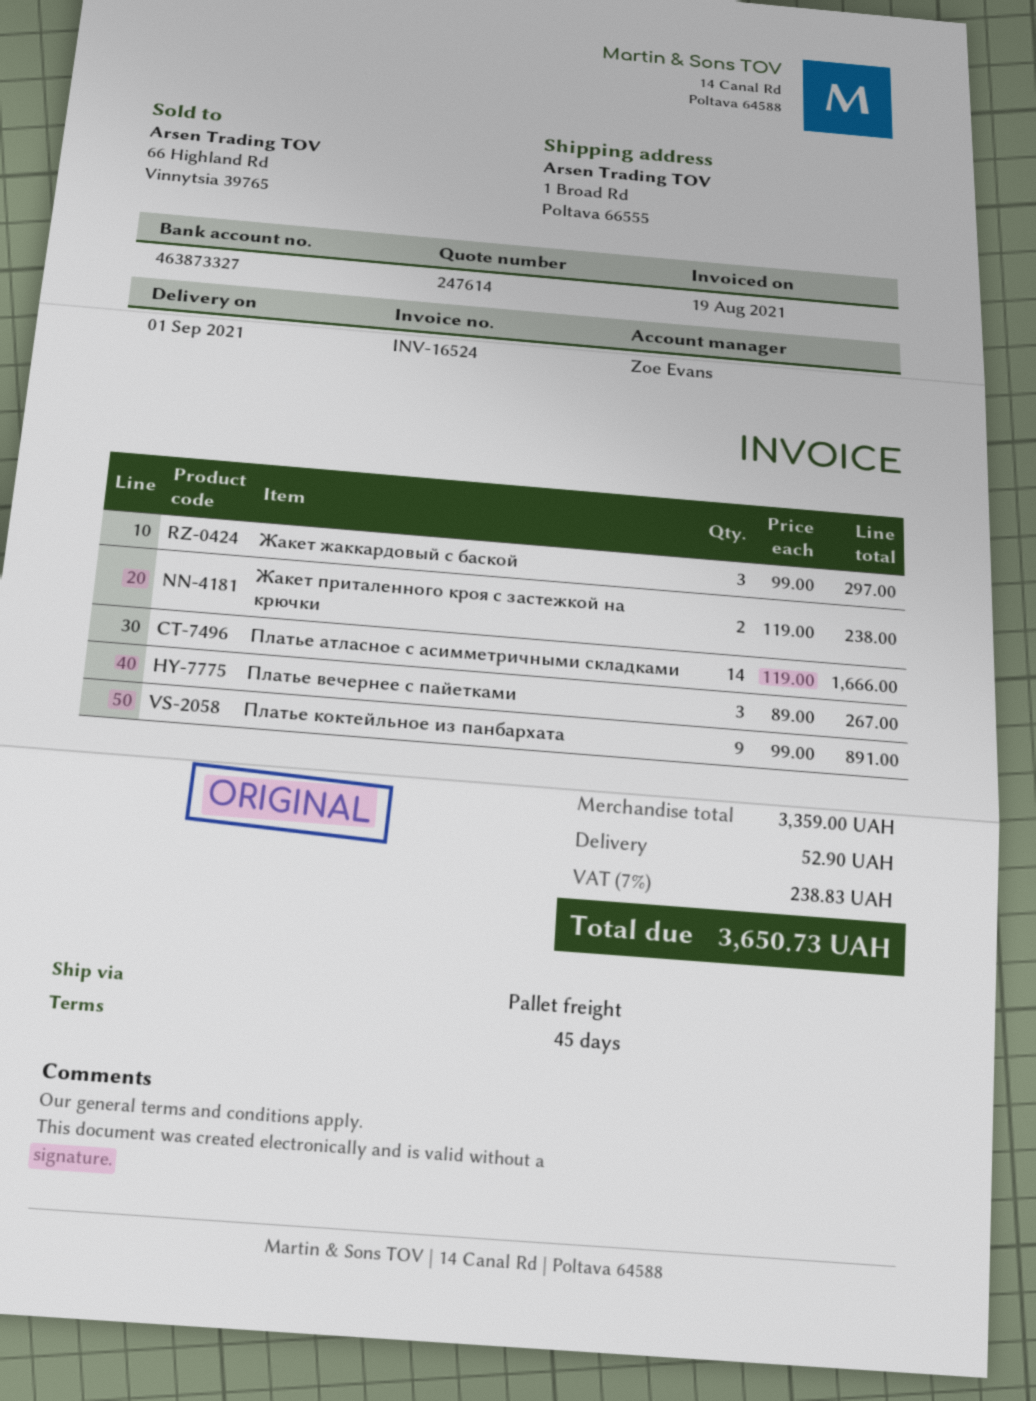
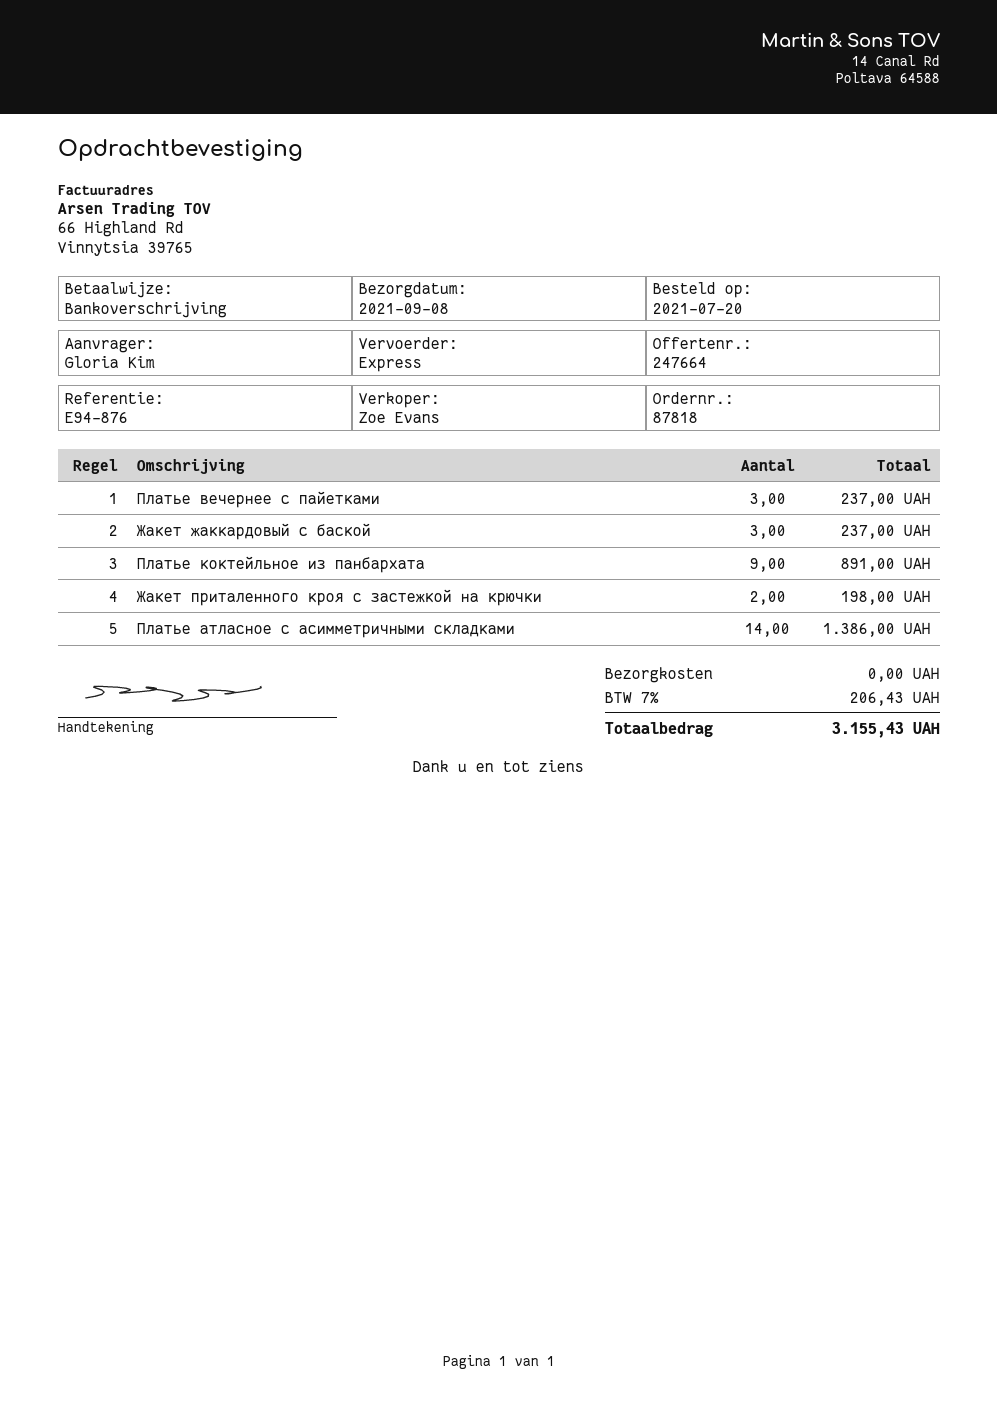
quote number: 247614 -> 247664
delivery date: 2021-09-01 -> 2021-09-08
shipping method: pallet freight -> express
Жакет жаккардовый с баской: 3 for 297.00 -> 3 for 237.00
Жакет приталенного кроя с застежкой на крючки: 2 for 238.00 -> 2 for 198.00
Платье атласное с асимметричными складками: 14 for 1666.00 -> 14 for 1386.00
Платье вечернее с пайетками: 3 for 267.00 -> 3 for 237.00
shipping: 52.90 -> 0.00
tax: 7% = 238.83 -> 7% = 206.43
total: 3650.73 -> 3155.43

